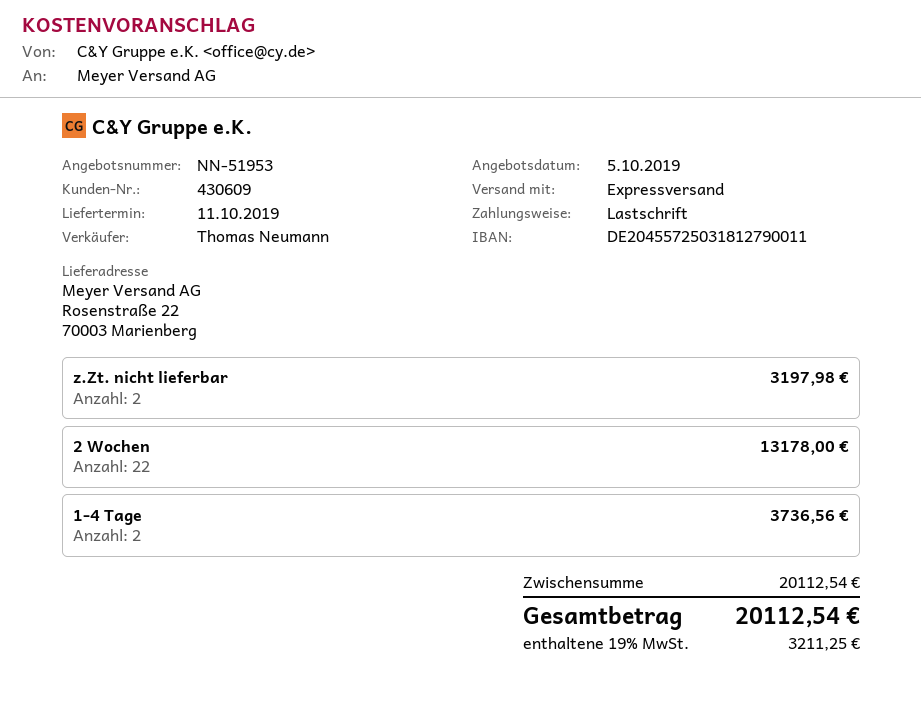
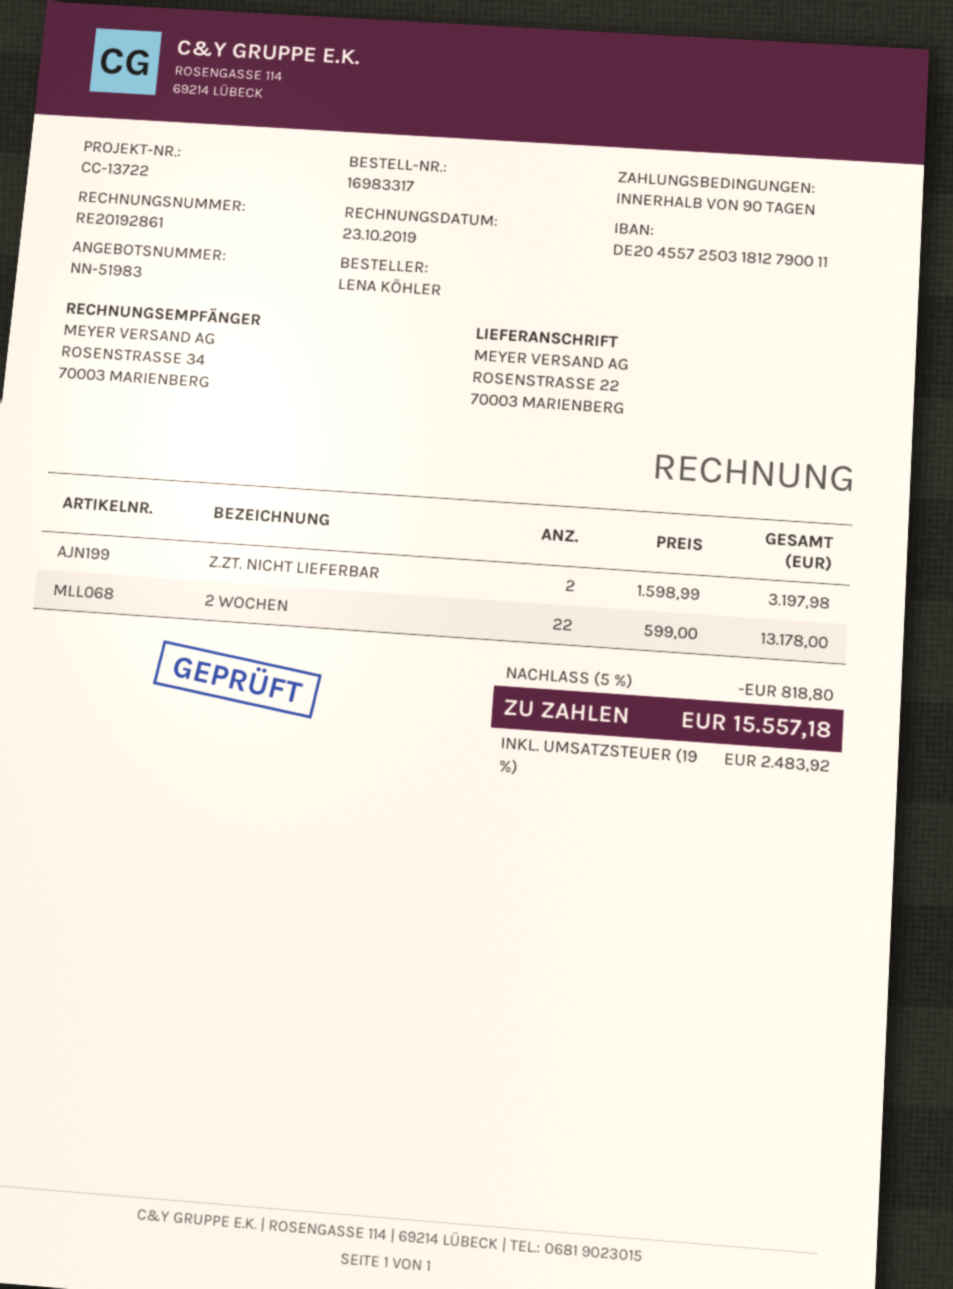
quote number: NN-51953 -> NN-51983
1-4 Tage: 2 for 3736.56 -> none
discount: none -> 5% = 818.80
tax: 19% = 3211.25 -> 19% = 2483.92
total: 20112.54 -> 15557.18

